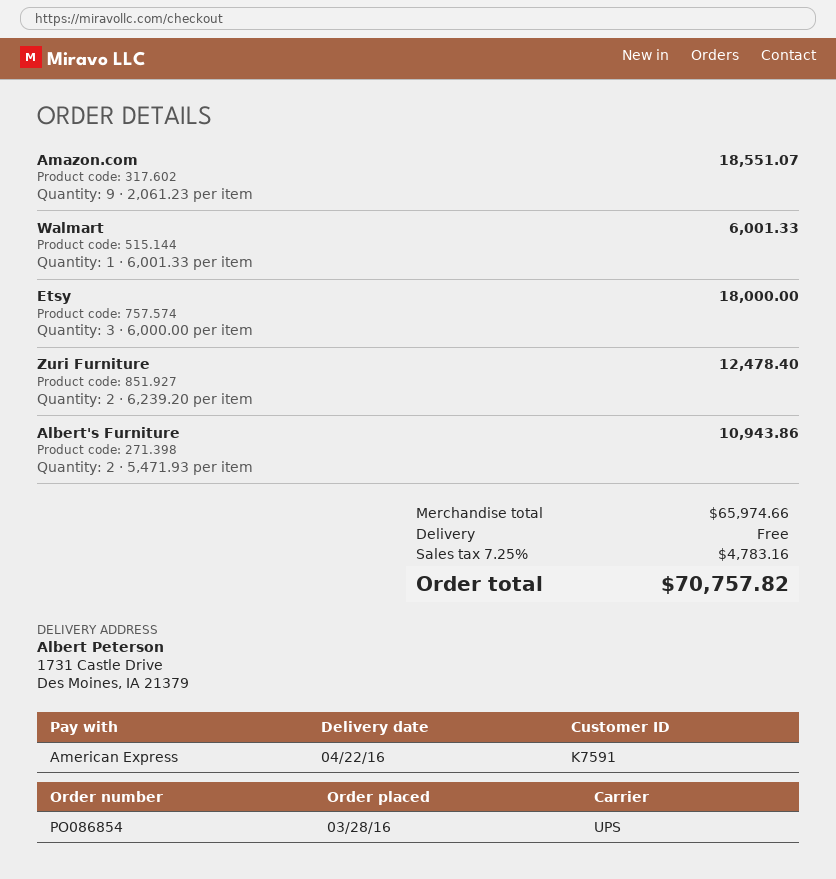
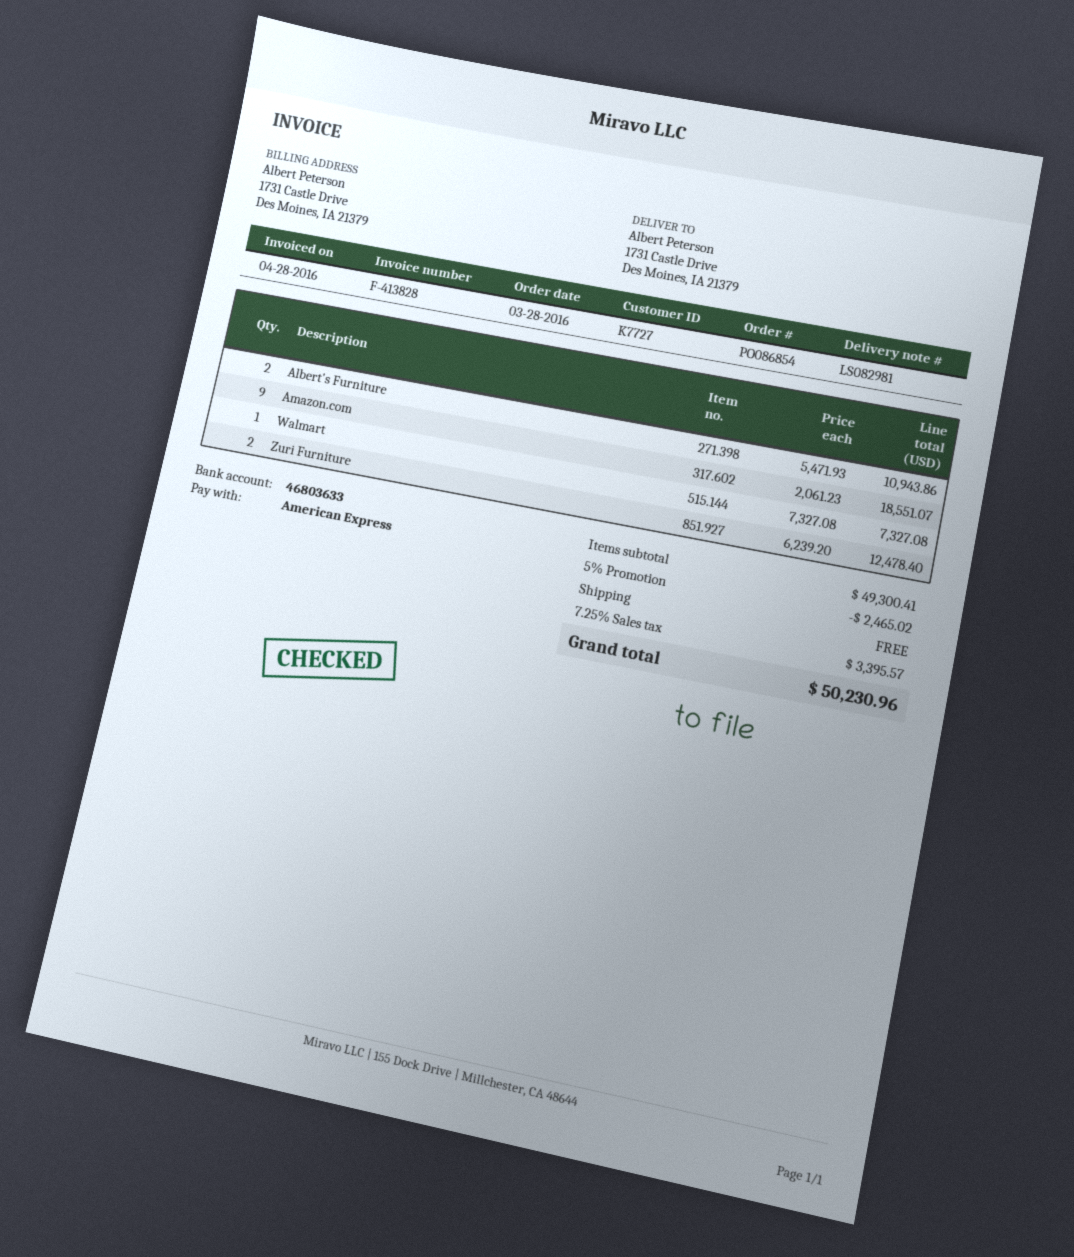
customer number: K7591 -> K7727
Walmart: 1 x 6001.33 = 6001.33 -> 1 x 7327.08 = 7327.08
Etsy: 3 x 6000.00 = 18000.00 -> none
subtotal: 65974.66 -> 49300.41
discount: none -> 5% = 2465.02
tax: 7.25% = 4783.16 -> 7.25% = 3395.57
total: 70757.82 -> 50230.96

